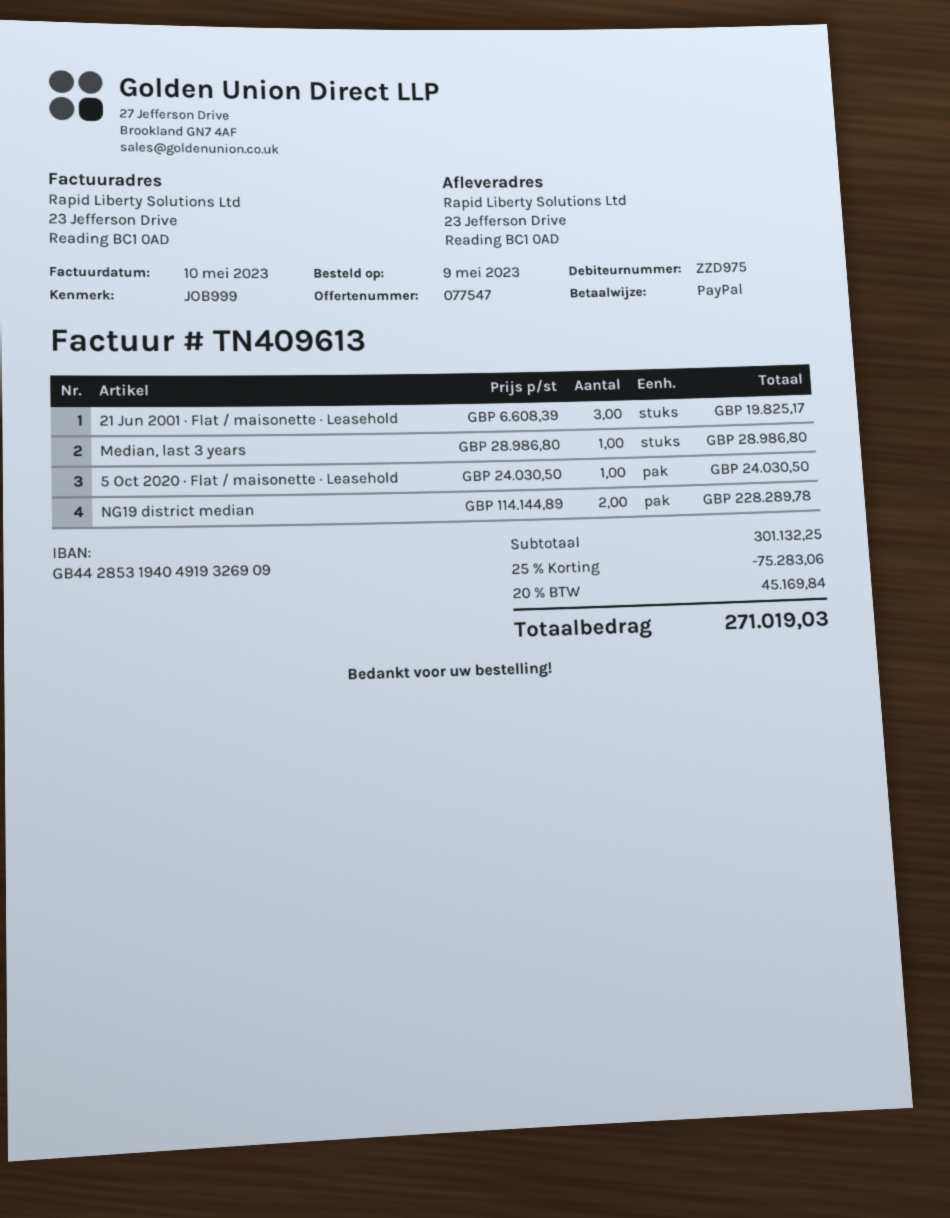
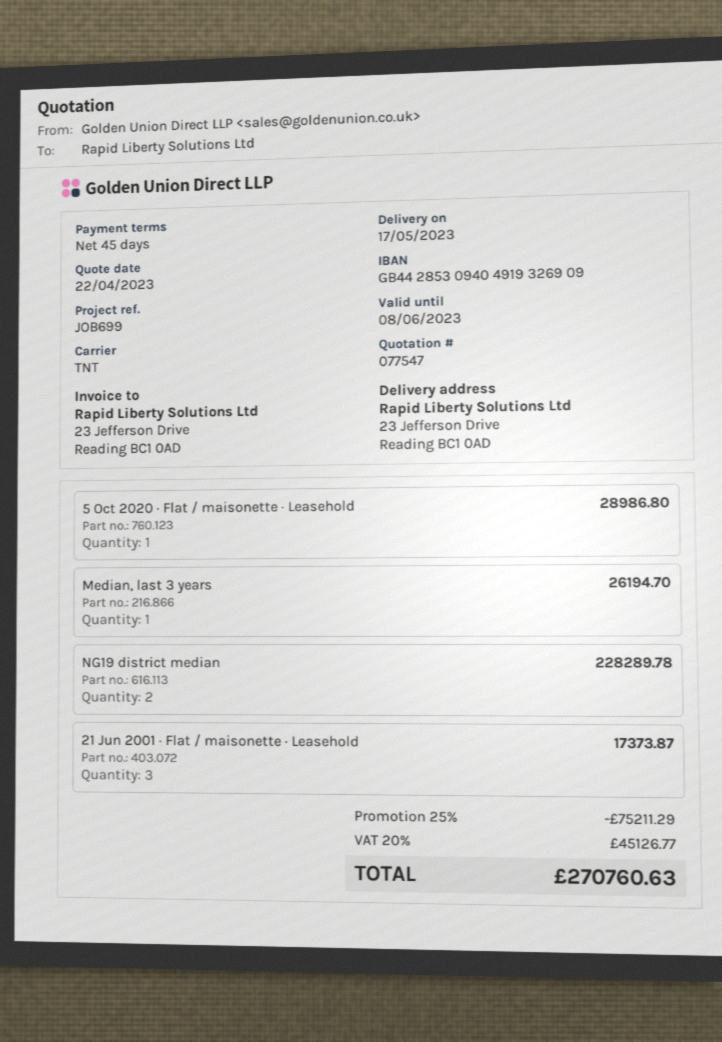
reference: JOB999 -> JOB699
bank account: GB44285319404919326909 -> GB44285309404919326909
21 Jun 2001 · Flat / maisonette · Leasehold: 3 for 19825.17 -> 3 for 17373.87
Median, last 3 years: 1 for 28986.80 -> 1 for 26194.70
5 Oct 2020 · Flat / maisonette · Leasehold: 1 for 24030.50 -> 1 for 28986.80
discount: 25% = 75283.06 -> 25% = 75211.29
tax: 20% = 45169.84 -> 20% = 45126.77
total: 271019.03 -> 270760.63

